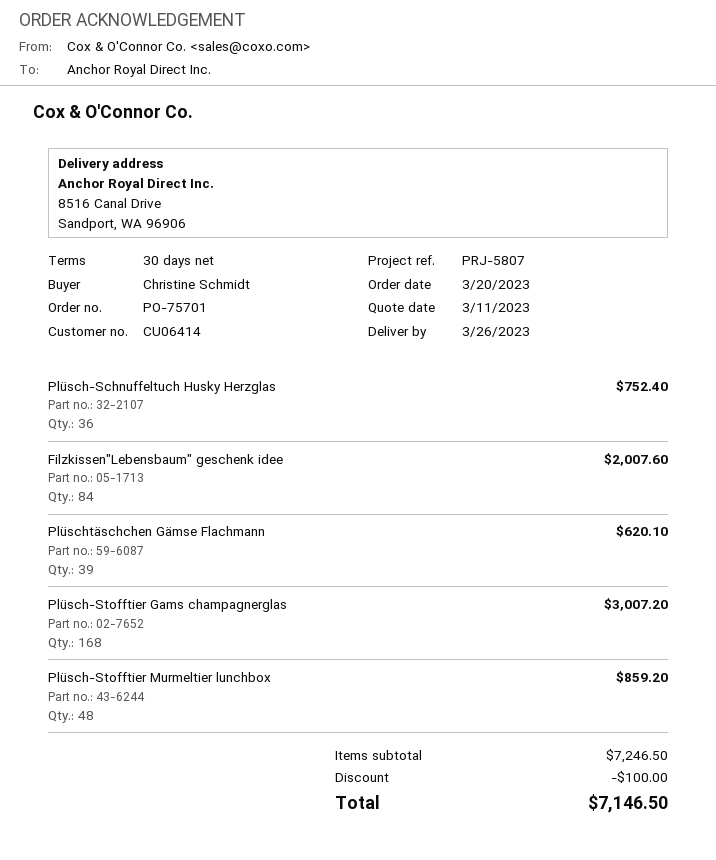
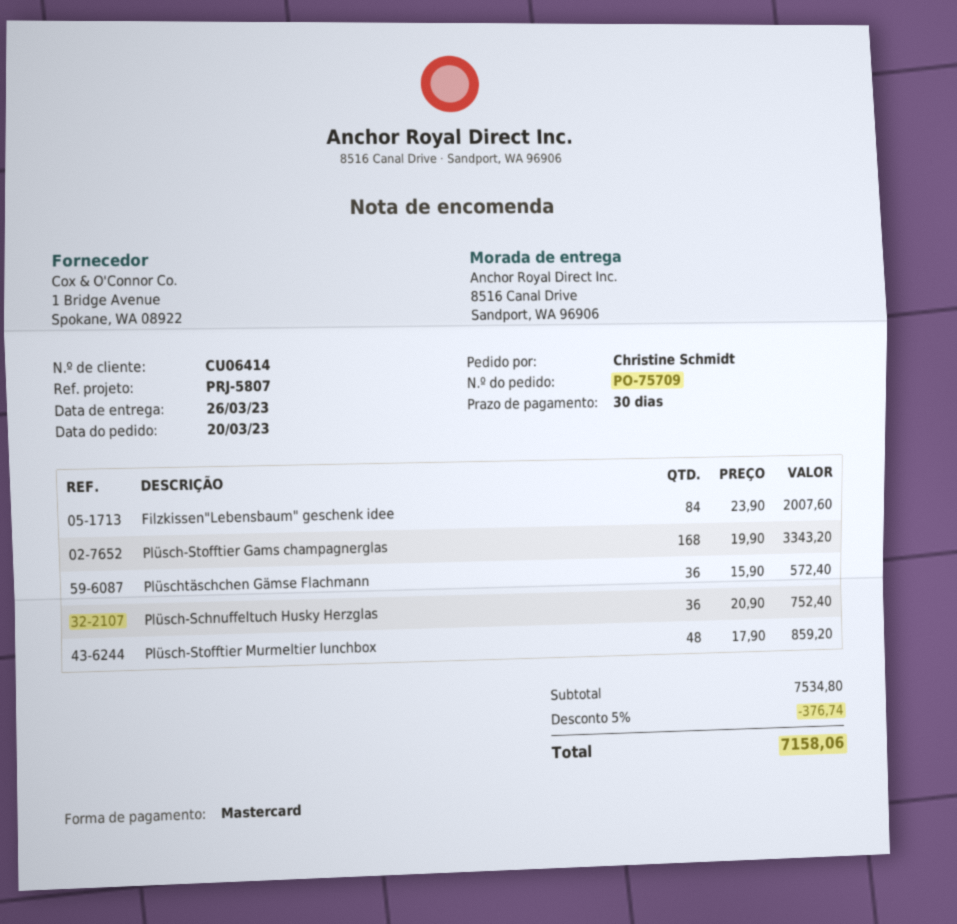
order number: PO-75701 -> PO-75709
Plüschtäschchen Gämse Flachmann: 39 for 620.10 -> 36 for 572.40
Plüsch-Stofftier Gams champagnerglas: 168 for 3007.20 -> 168 for 3343.20
subtotal: 7246.50 -> 7534.80
discount: 100.00 -> 376.74
total: 7146.50 -> 7158.06

